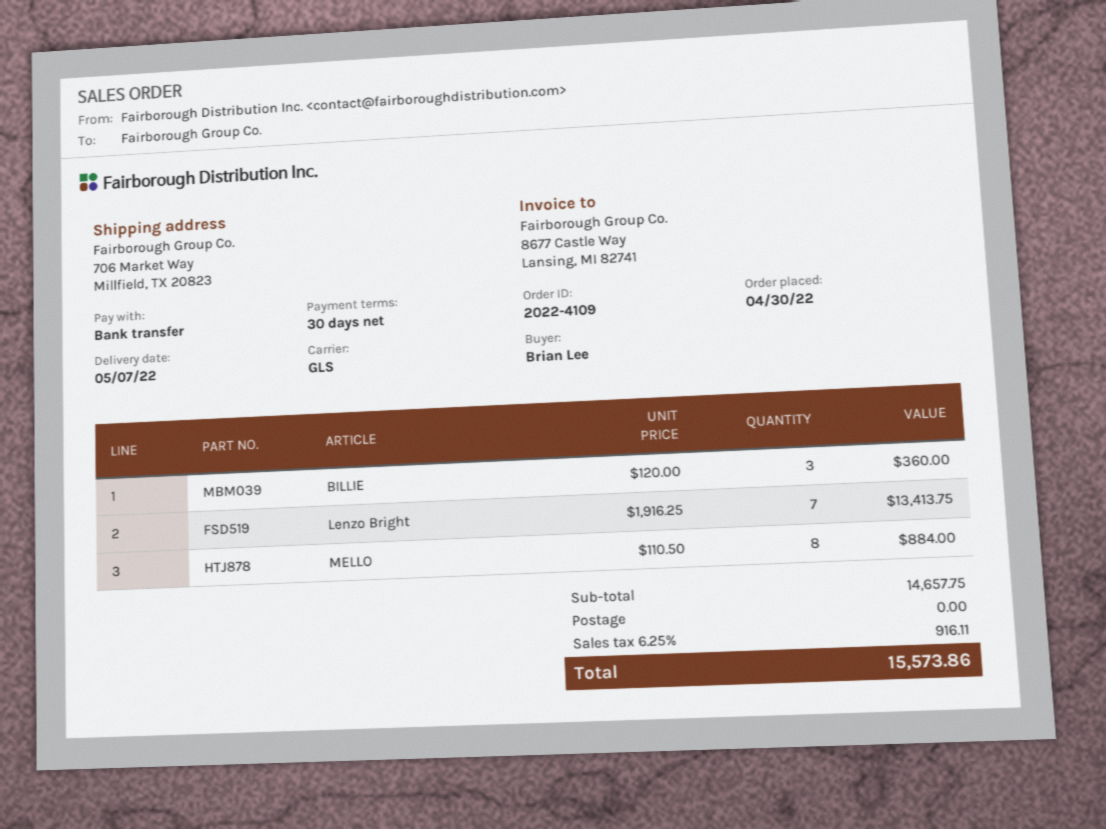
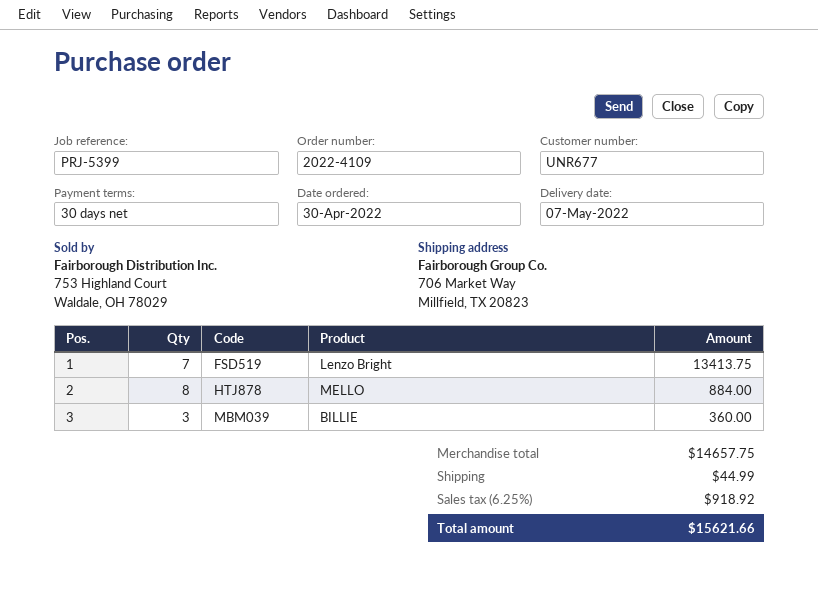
shipping: 0.00 -> 44.99
tax: 6.25% = 916.11 -> 6.25% = 918.92
total: 15573.86 -> 15621.66

